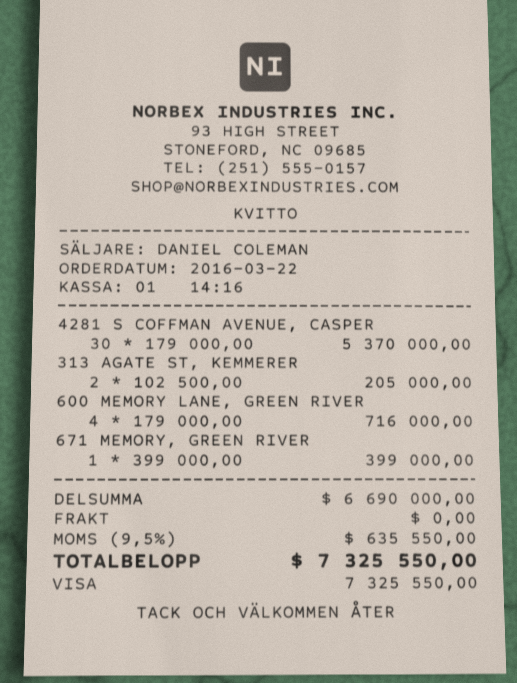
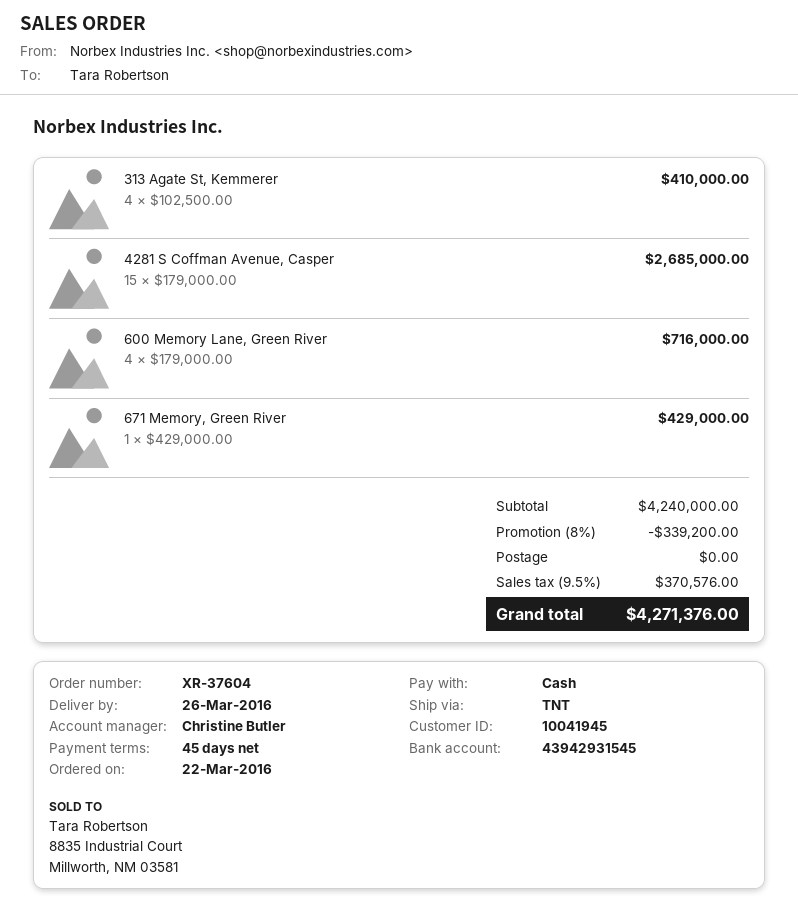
sales rep: DANIEL COLEMAN -> Christine Butler
payment method: Visa -> cash
4281 S COFFMAN AVENUE, CASPER: 30 x 179000.00 = 5370000.00 -> 15 x 179000.00 = 2685000.00
313 AGATE ST, KEMMERER: 2 x 102500.00 = 205000.00 -> 4 x 102500.00 = 410000.00
671 MEMORY, GREEN RIVER: 1 x 399000.00 = 399000.00 -> 1 x 429000.00 = 429000.00
subtotal: 6690000.00 -> 4240000.00
discount: none -> 8% = 339200.00
tax: 9.5% = 635550.00 -> 9.5% = 370576.00
total: 7325550.00 -> 4271376.00

